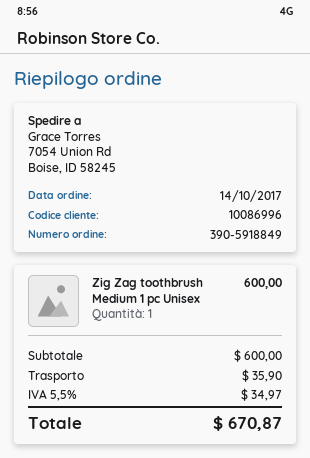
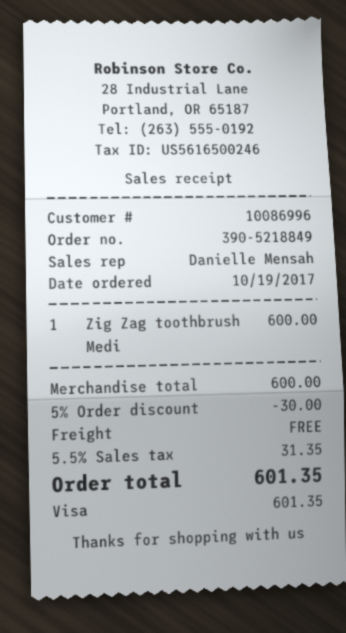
order number: 390-5918849 -> 390-5218849
order date: 2017-10-14 -> 2017-10-19
discount: none -> 5% = 30.00
shipping: 35.90 -> 0.00
tax: 5.5% = 34.97 -> 5.5% = 31.35
total: 670.87 -> 601.35

